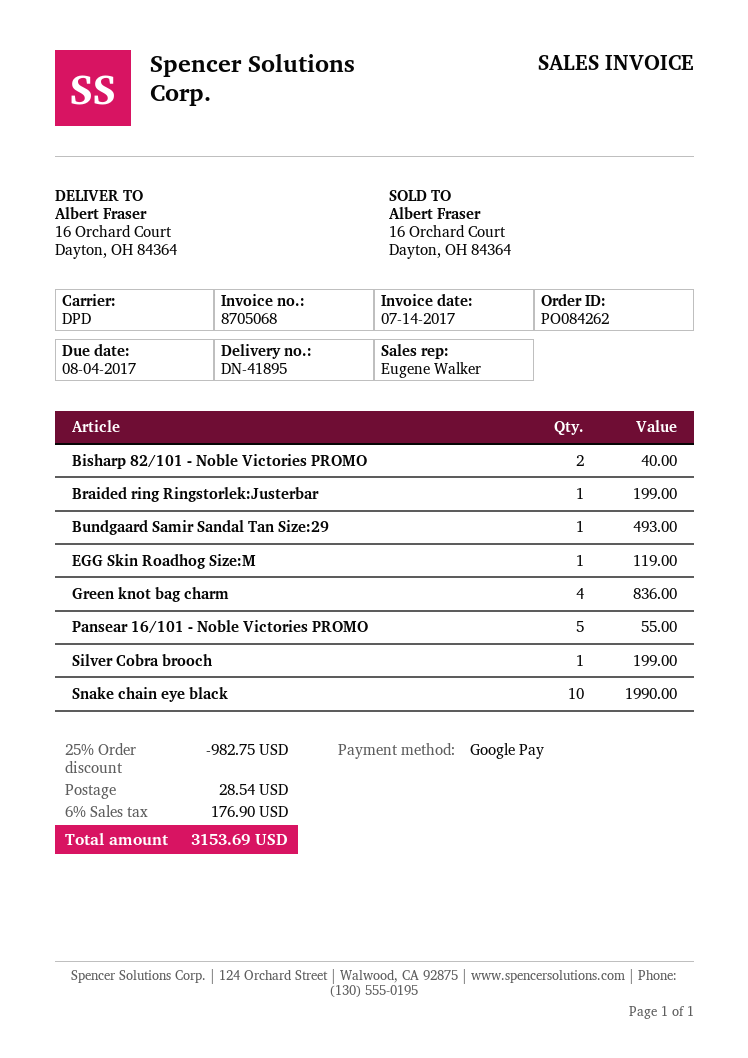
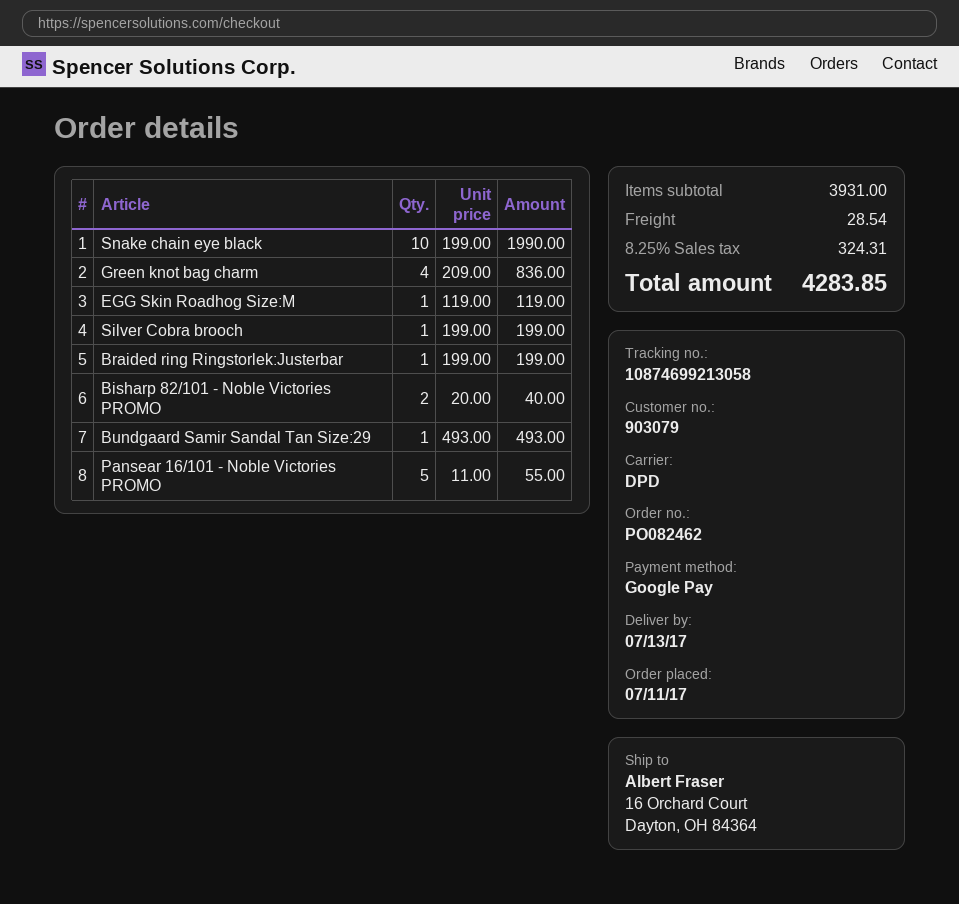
order number: PO084262 -> PO082462
discount: 25% = 982.75 -> none
tax: 6% = 176.90 -> 8.25% = 324.31
total: 3153.69 -> 4283.85

